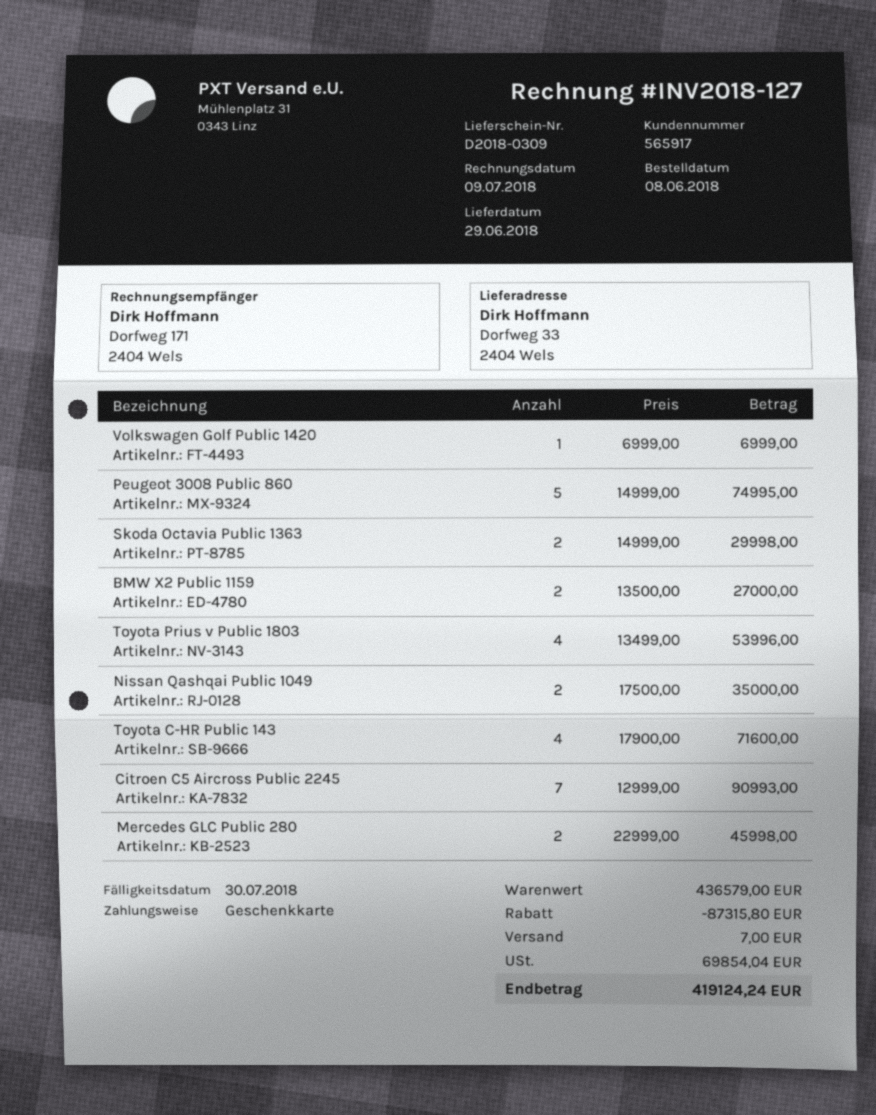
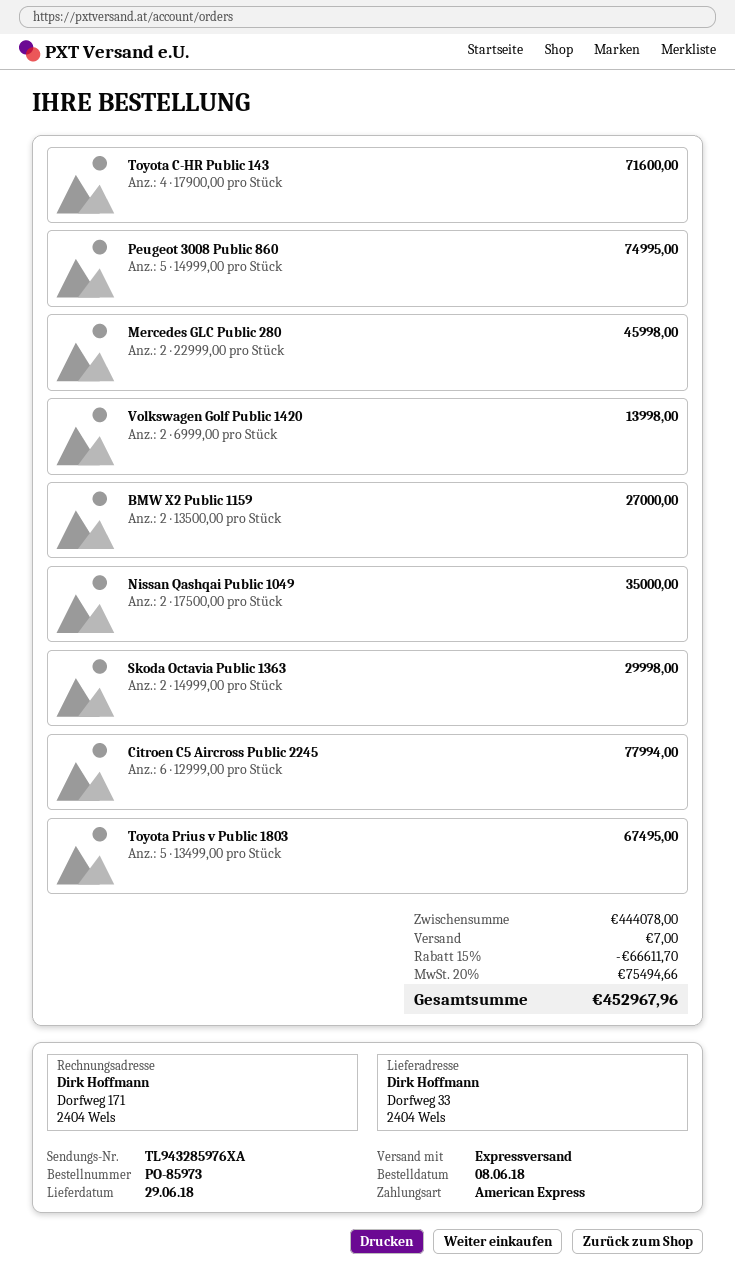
payment method: gift card -> American Express
Volkswagen Golf Public 1420: 1 x 6999.00 = 6999.00 -> 2 x 6999.00 = 13998.00
Toyota Prius v Public 1803: 4 x 13499.00 = 53996.00 -> 5 x 13499.00 = 67495.00
Citroen C5 Aircross Public 2245: 7 x 12999.00 = 90993.00 -> 6 x 12999.00 = 77994.00
subtotal: 436579.00 -> 444078.00
discount: 87315.80 -> 66611.70
tax: 69854.04 -> 75494.66
total: 419124.24 -> 452967.96

